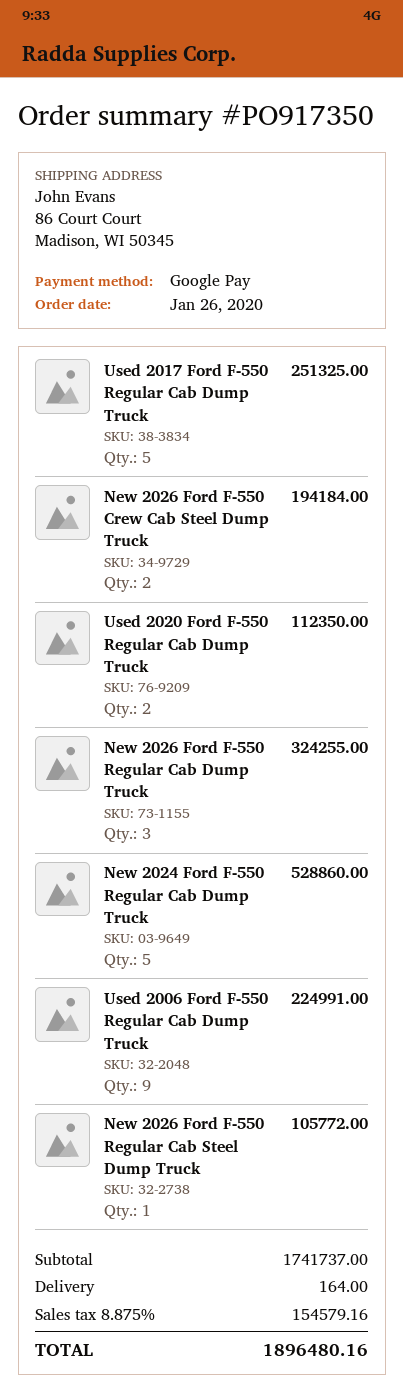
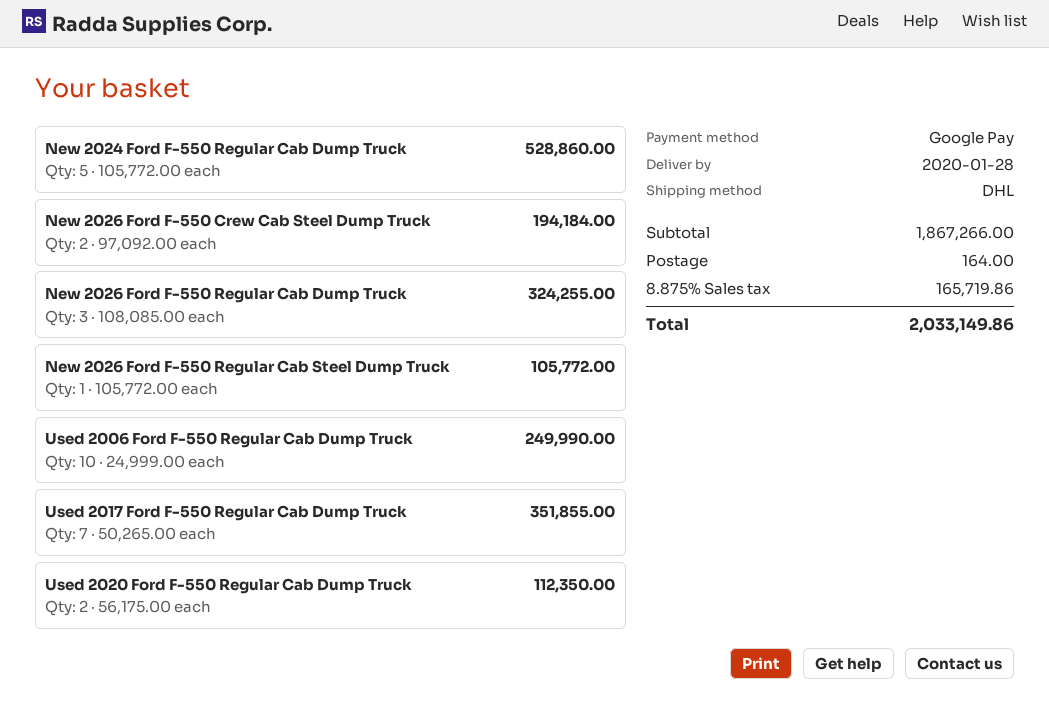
Used 2017 Ford F-550 Regular Cab Dump Truck: 5 for 251325.00 -> 7 for 351855.00
Used 2006 Ford F-550 Regular Cab Dump Truck: 9 for 224991.00 -> 10 for 249990.00
subtotal: 1741737.00 -> 1867266.00
tax: 8.875% = 154579.16 -> 8.875% = 165719.86
total: 1896480.16 -> 2033149.86

